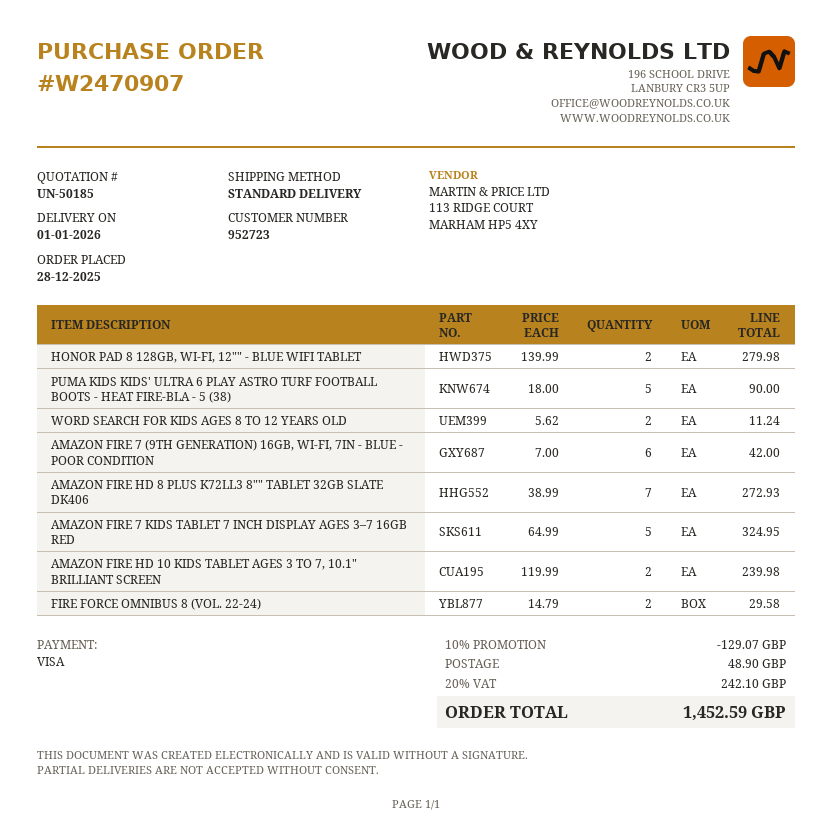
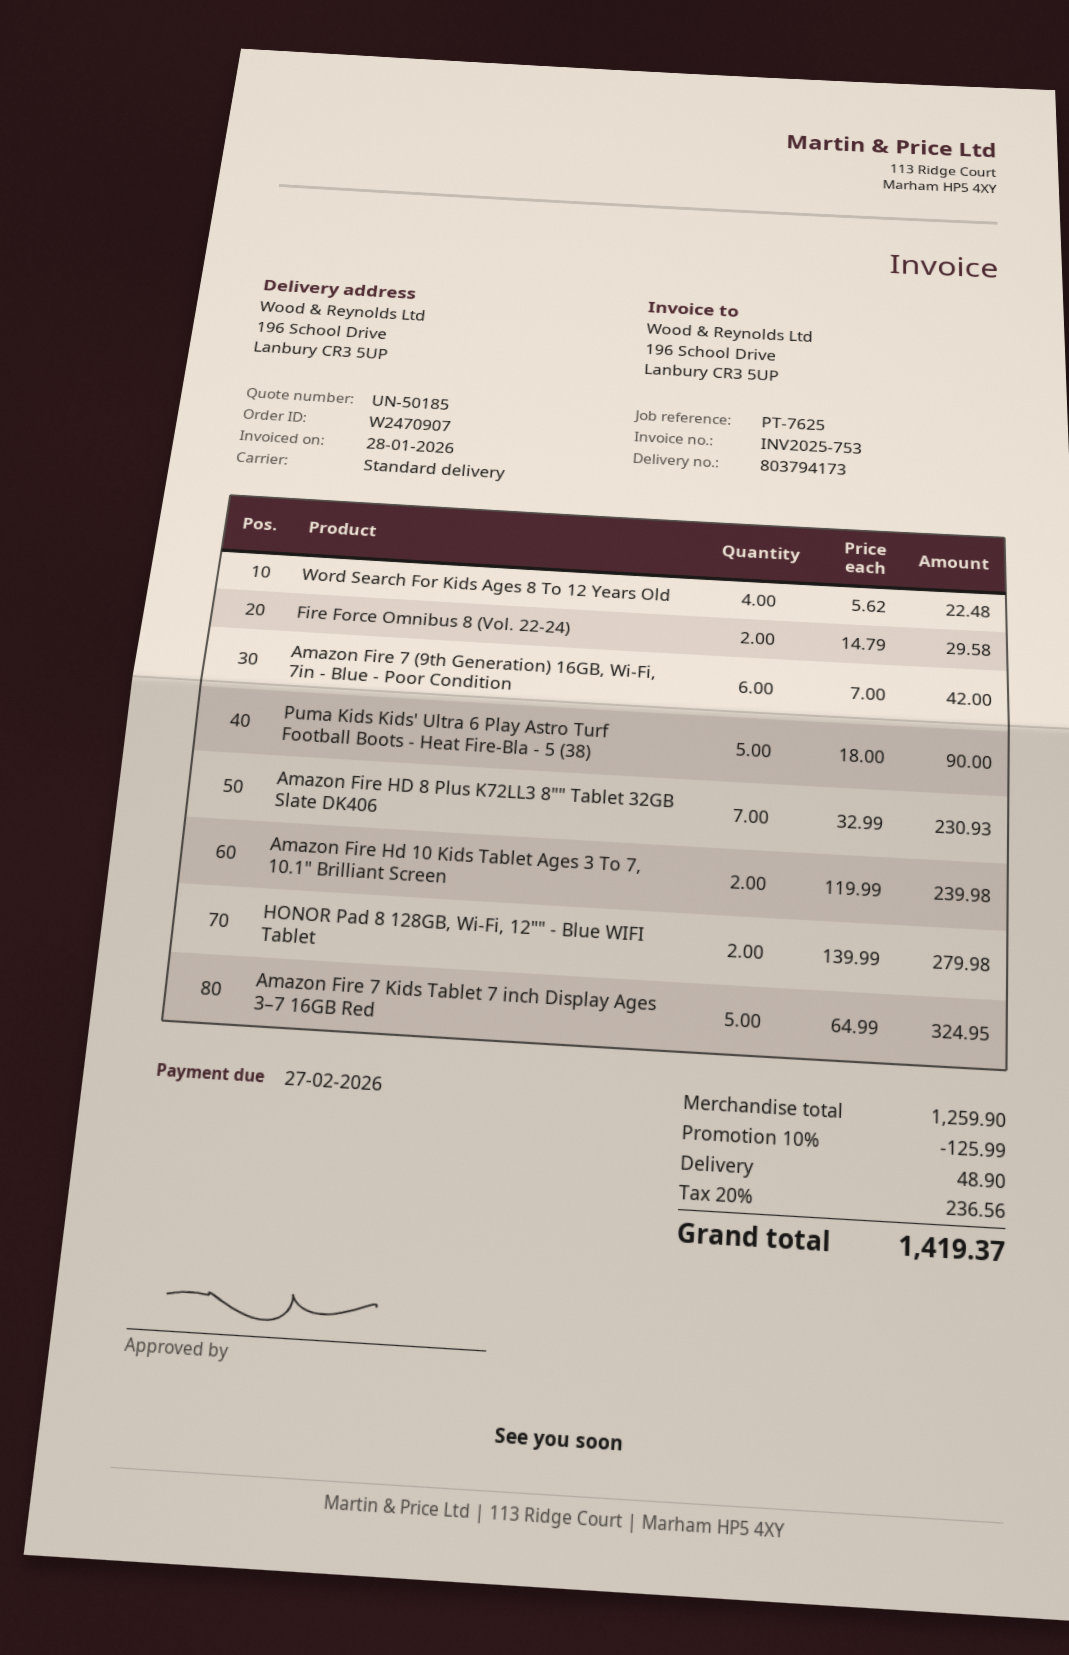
WORD SEARCH FOR KIDS AGES 8 TO 12 YEARS OLD: 2 x 5.62 = 11.24 -> 4 x 5.62 = 22.48
AMAZON FIRE HD 8 PLUS K72LL3 8"" TABLET 32GB SLATE DK406: 7 x 38.99 = 272.93 -> 7 x 32.99 = 230.93
discount: 10% = 129.07 -> 10% = 125.99
tax: 20% = 242.10 -> 20% = 236.56
total: 1452.59 -> 1419.37

